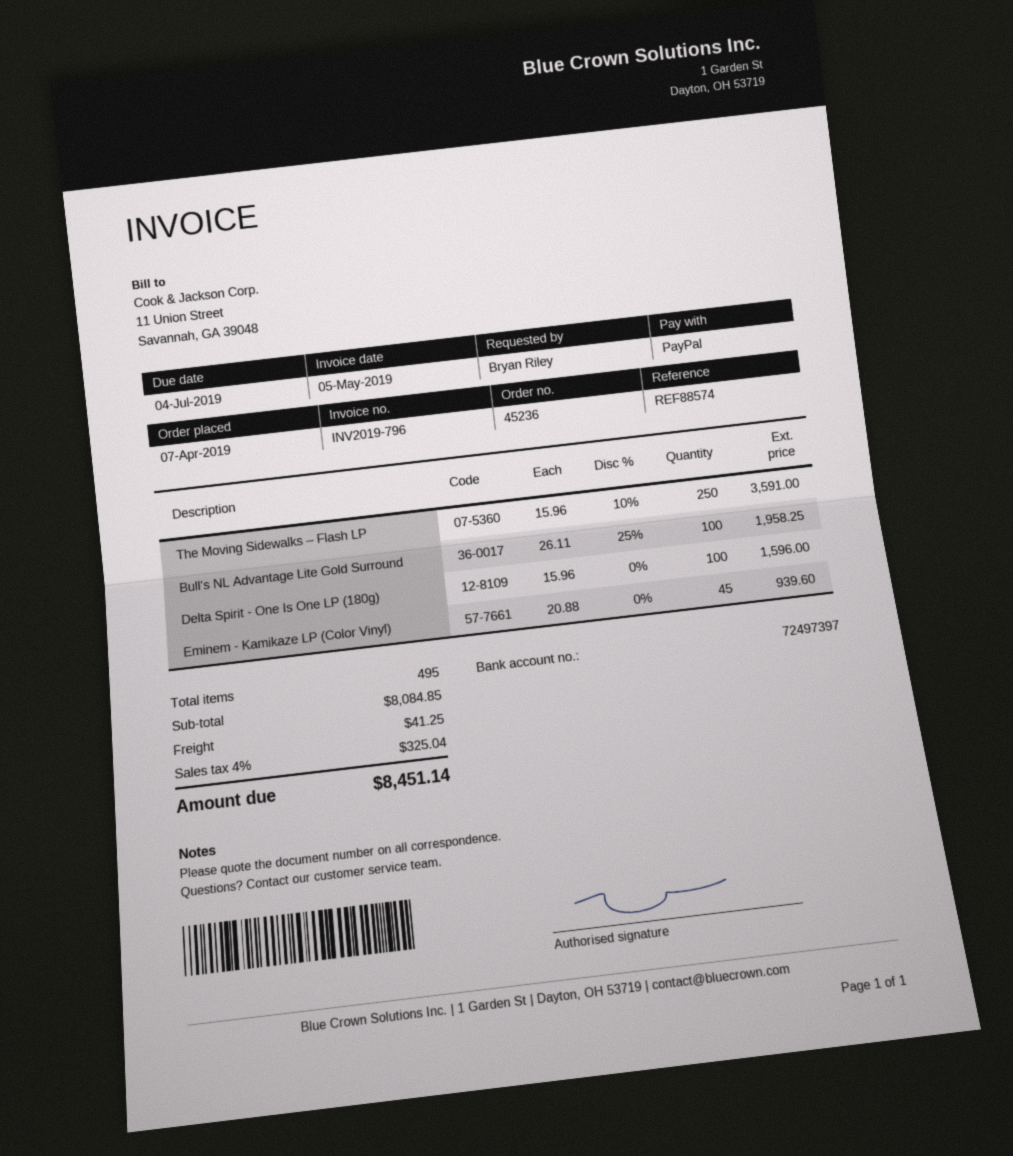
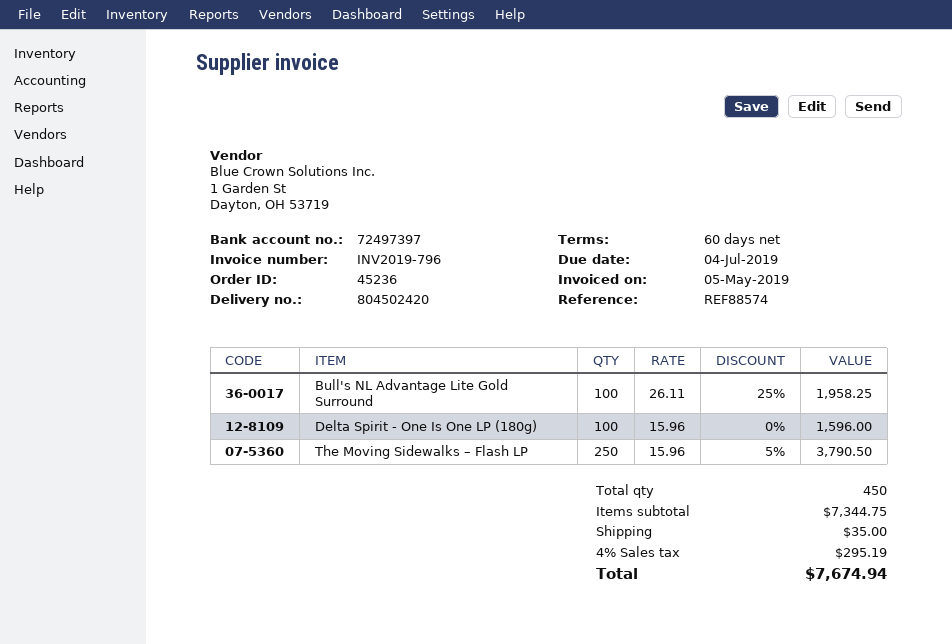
The Moving Sidewalks – Flash LP: 250 x 15.96 - 10% = 3591.00 -> 250 x 15.96 - 5% = 3790.50
Eminem - Kamikaze LP (Color Vinyl): 45 x 20.88 = 939.60 -> none
total quantity: 495 -> 450
subtotal: 8084.85 -> 7344.75
shipping: 41.25 -> 35.00
tax: 4% = 325.04 -> 4% = 295.19
total: 8451.14 -> 7674.94

